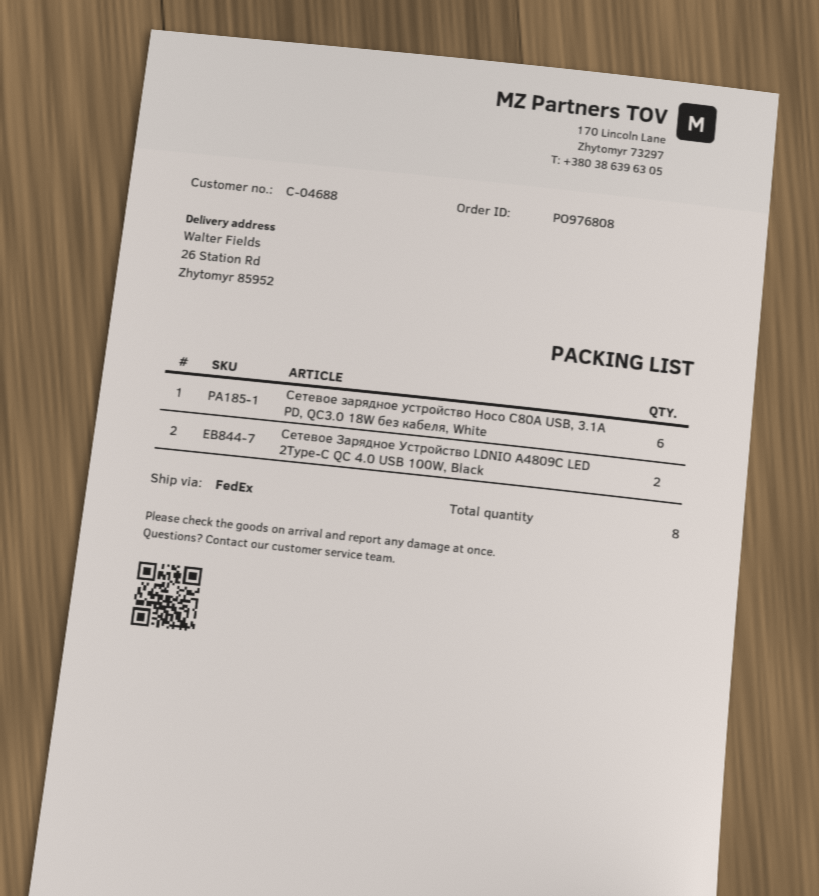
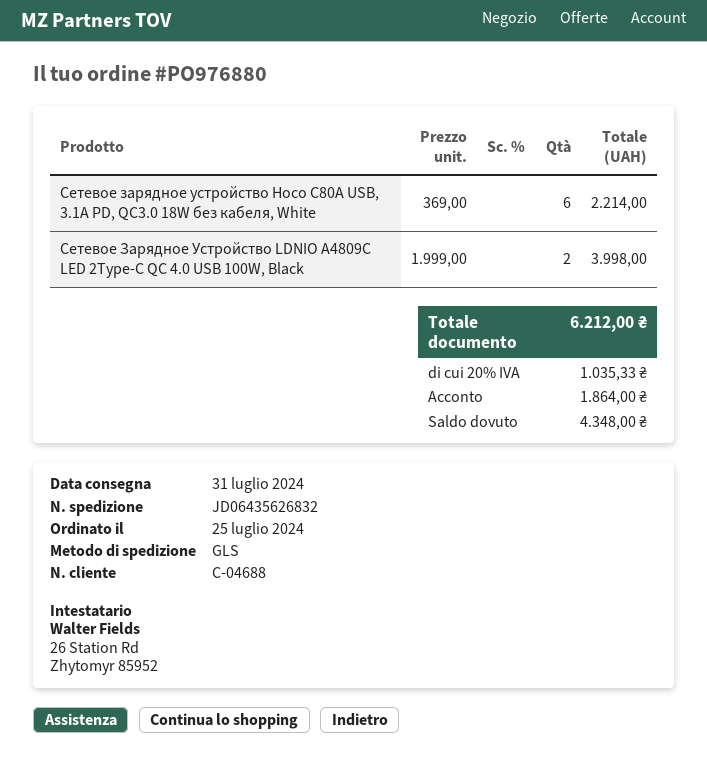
order number: PO976808 -> PO976880
shipping method: FedEx -> GLS

